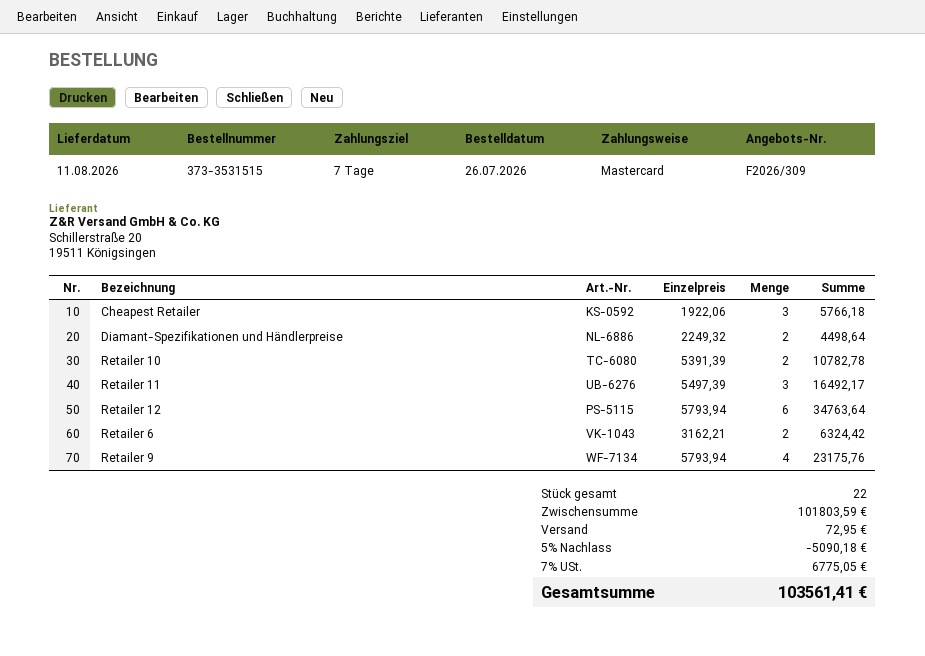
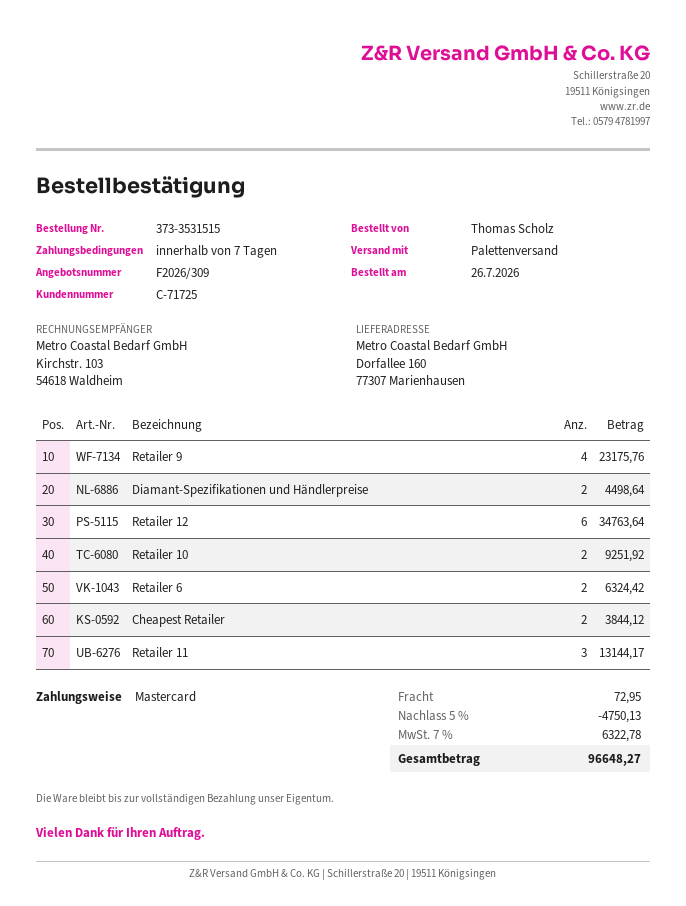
Cheapest Retailer: 3 for 5766.18 -> 2 for 3844.12
Retailer 10: 2 for 10782.78 -> 2 for 9251.92
Retailer 11: 3 for 16492.17 -> 3 for 13144.17
discount: 5% = 5090.18 -> 5% = 4750.13
tax: 7% = 6775.05 -> 7% = 6322.78
total: 103561.41 -> 96648.27

